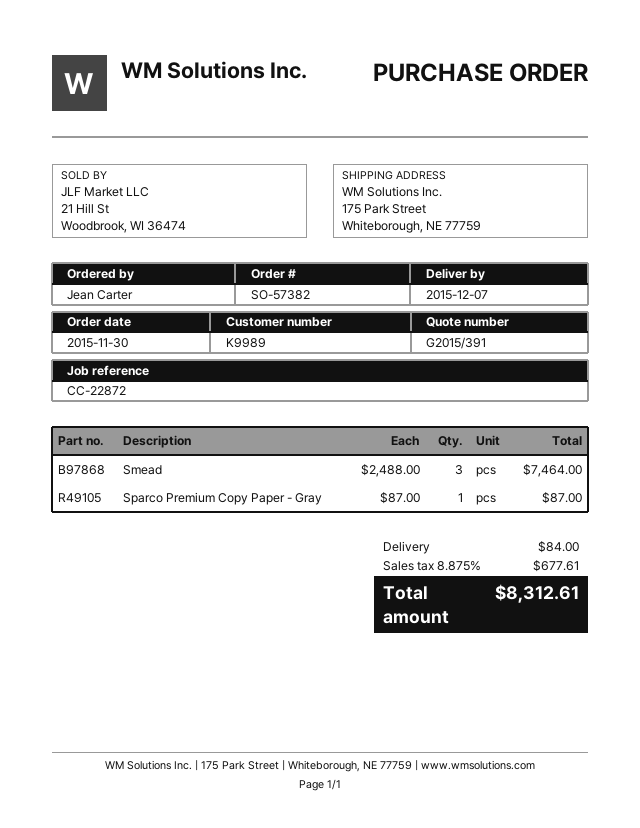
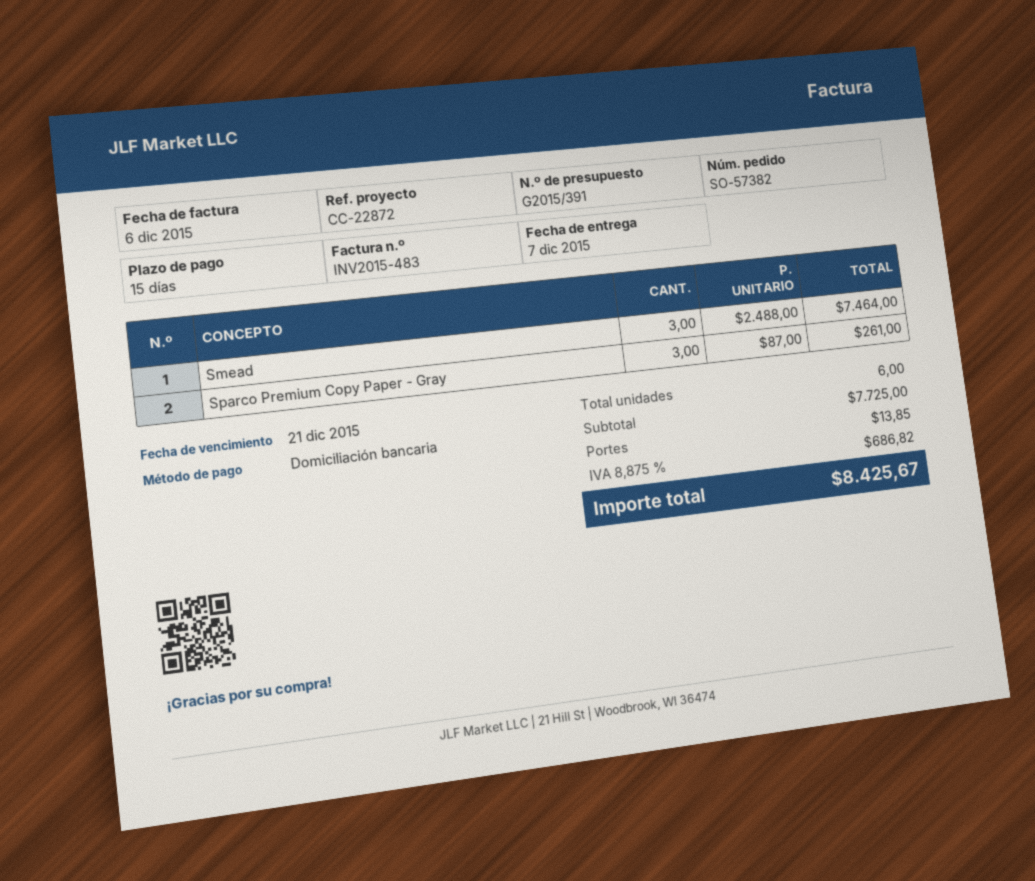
Sparco Premium Copy Paper - Gray: 1 x 87.00 = 87.00 -> 3 x 87.00 = 261.00
shipping: 84.00 -> 13.85
tax: 8.875% = 677.61 -> 8.875% = 686.82
total: 8312.61 -> 8425.67

